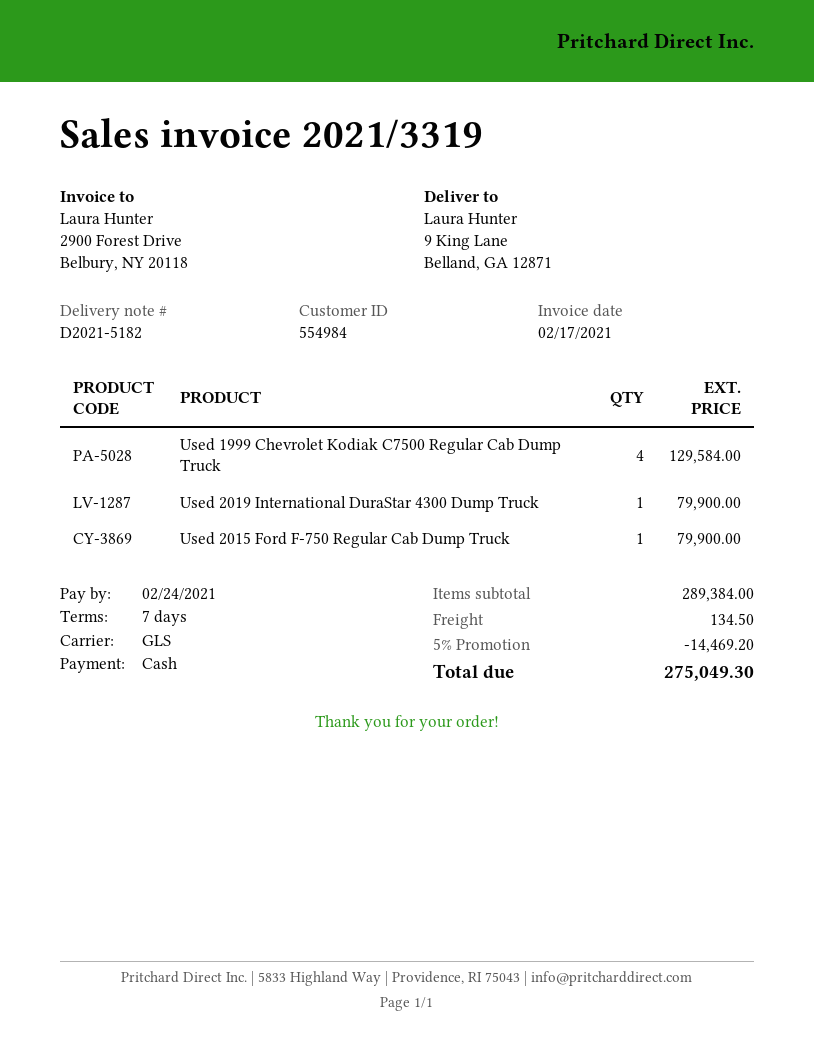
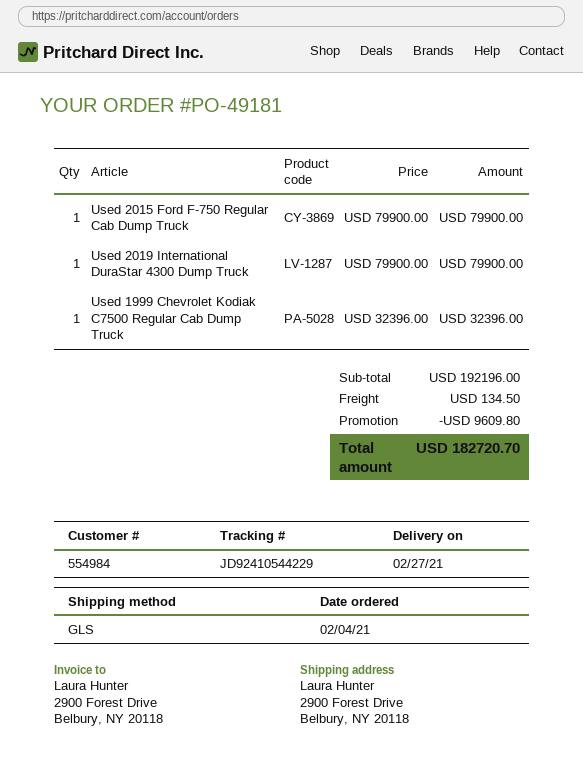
ship to: 9 King Lane, Belland, GA 12871 -> 2900 Forest Drive, Belbury, NY 20118
Used 1999 Chevrolet Kodiak C7500 Regular Cab Dump Truck: 4 for 129584.00 -> 1 for 32396.00
subtotal: 289384.00 -> 192196.00
discount: 14469.20 -> 9609.80
total: 275049.30 -> 182720.70

